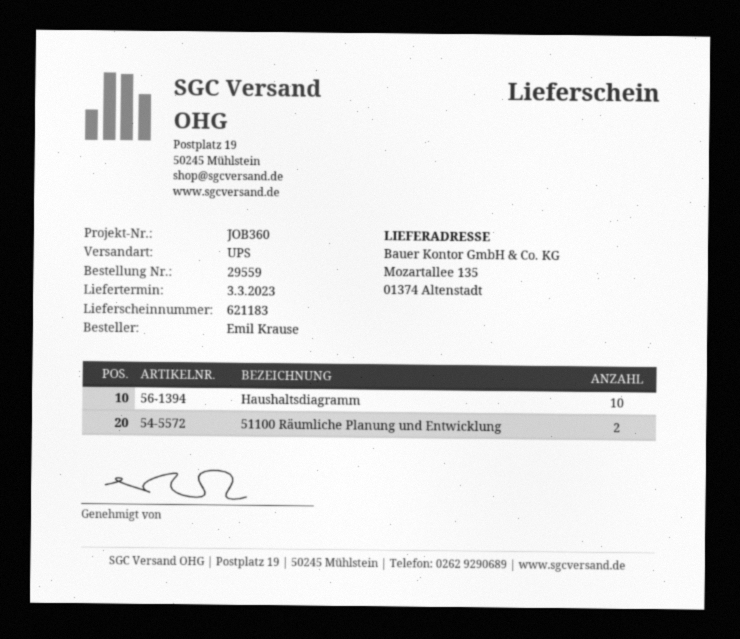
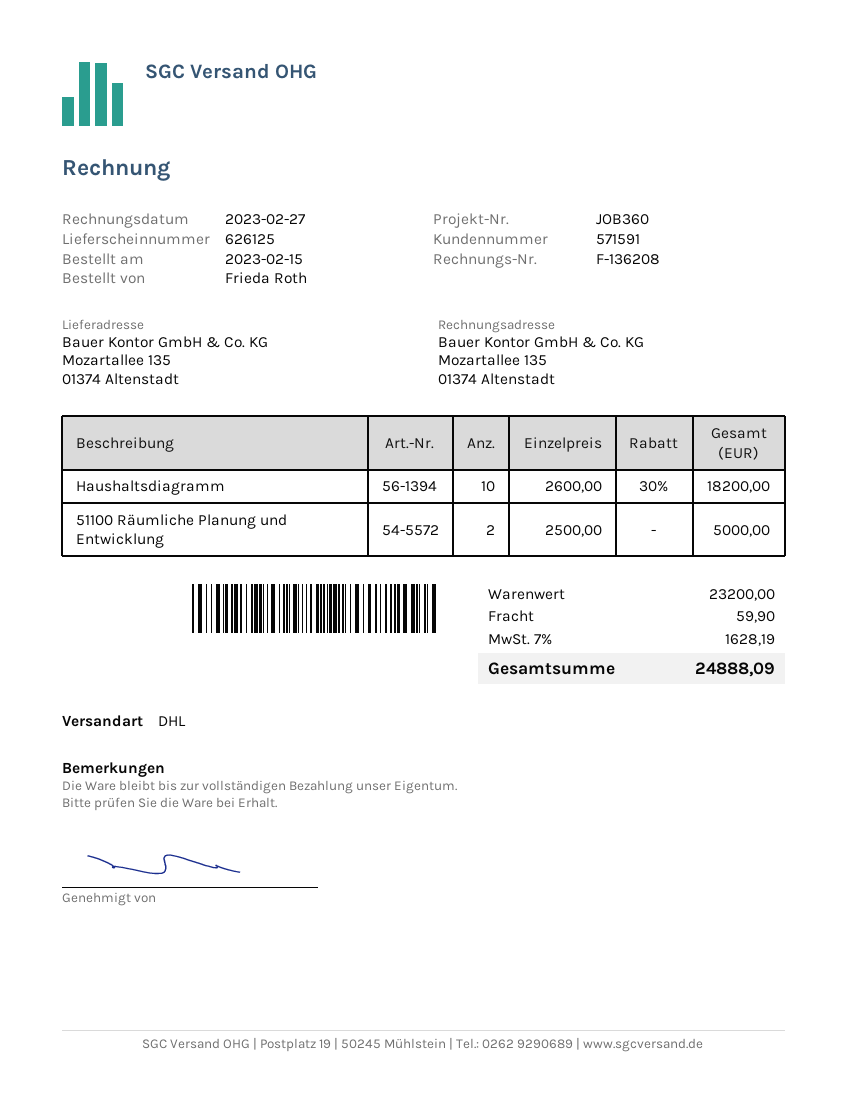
delivery note number: 621183 -> 626125
ordered by: Emil Krause -> Frieda Roth
shipping method: UPS -> DHL

